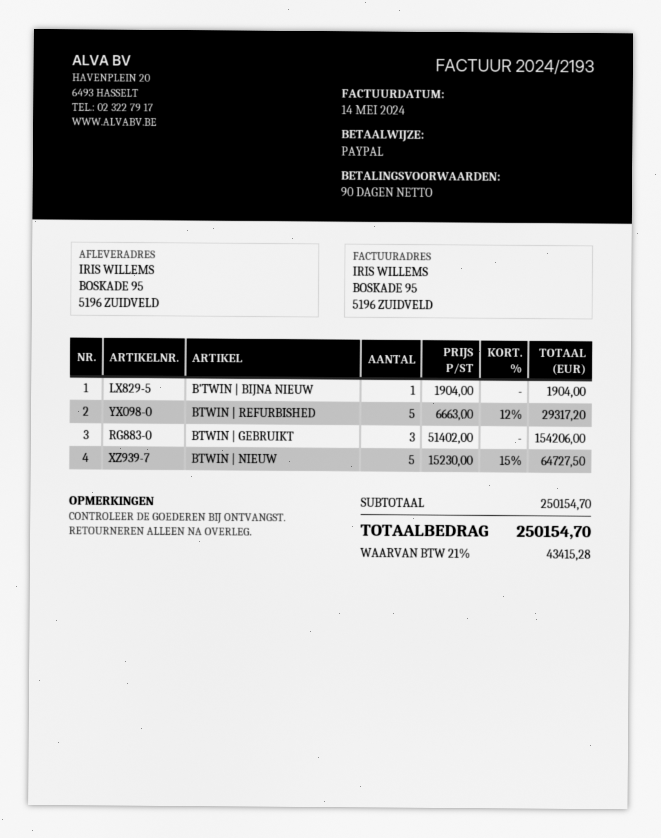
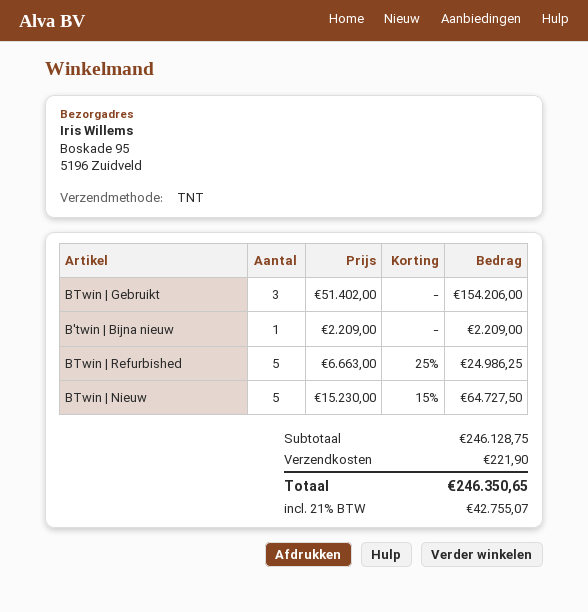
B'TWIN | BIJNA NIEUW: 1 x 1904.00 = 1904.00 -> 1 x 2209.00 = 2209.00
BTWIN | REFURBISHED: 5 x 6663.00 - 12% = 29317.20 -> 5 x 6663.00 - 25% = 24986.25
subtotal: 250154.70 -> 246128.75
shipping: none -> 221.90
tax: 21% = 43415.28 -> 21% = 42755.07
total: 250154.70 -> 246350.65

